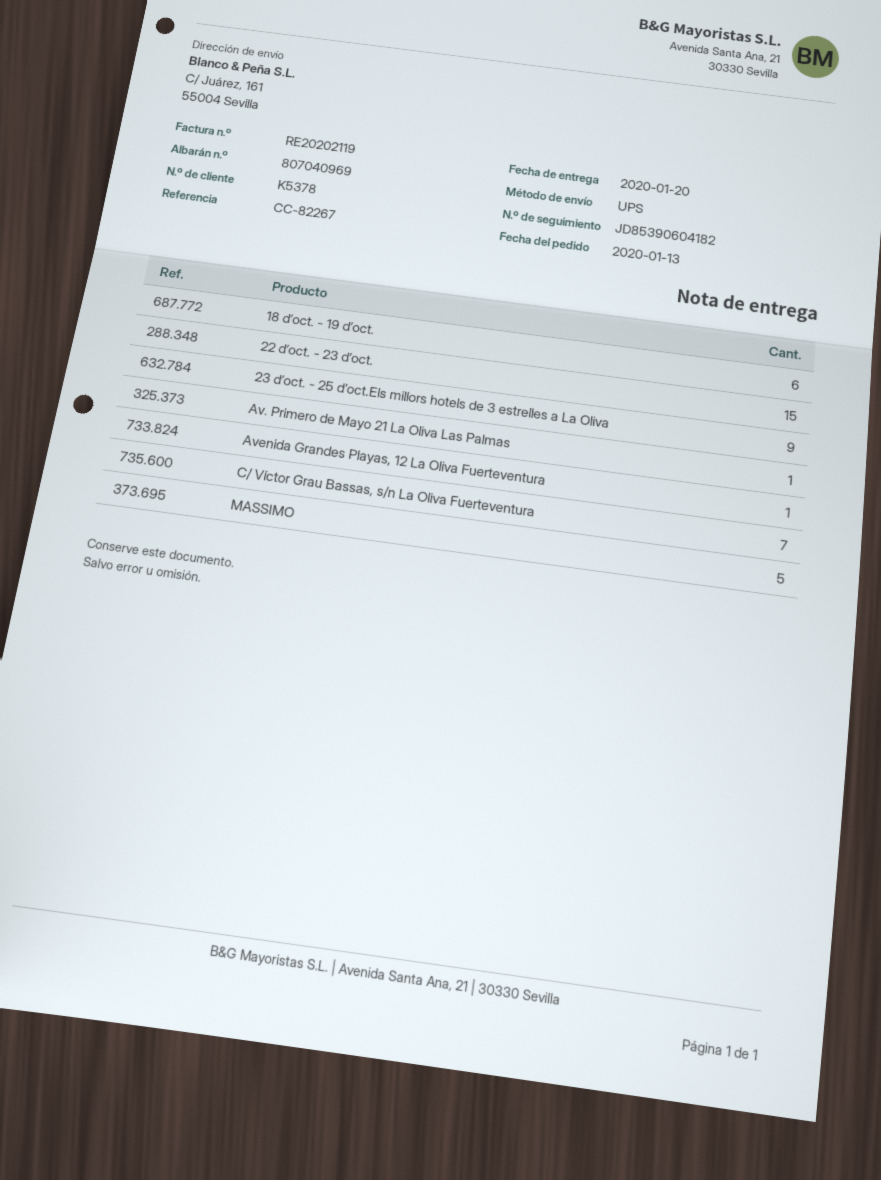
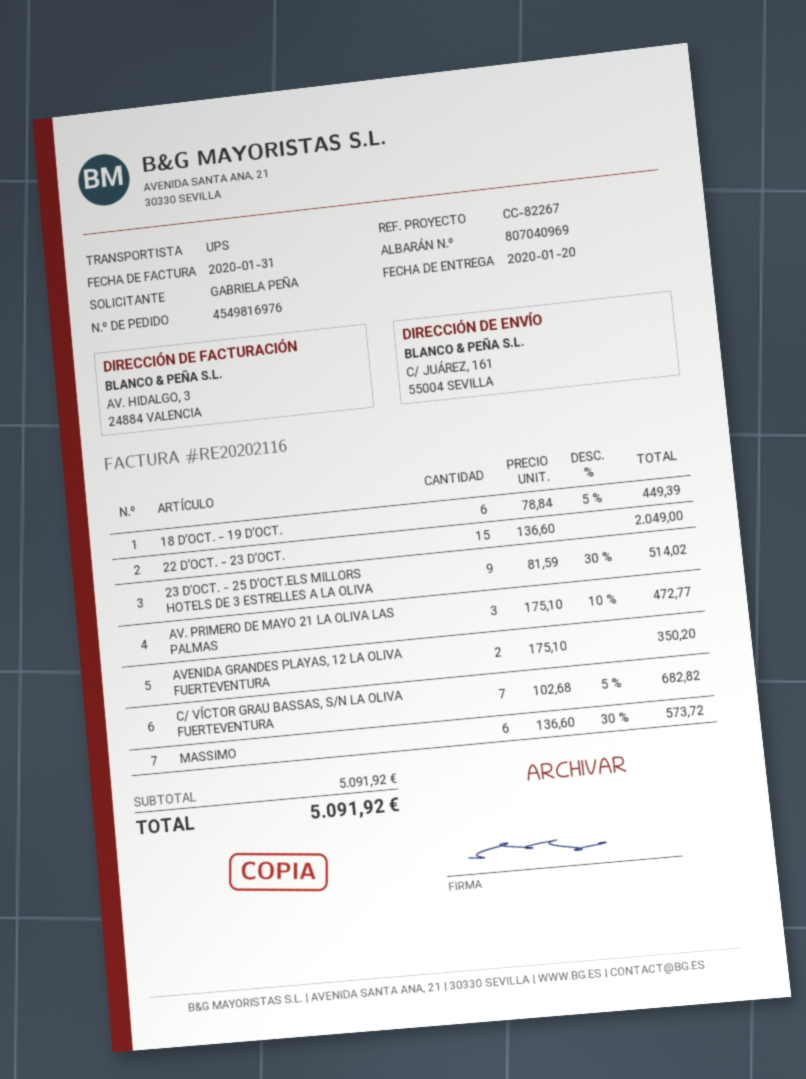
invoice number: RE20202119 -> RE20202116
Av. Primero de Mayo 21 La Oliva Las Palmas: 1 -> 3
Avenida Grandes Playas, 12 La Oliva Fuerteventura: 1 -> 2
MASSIMO: 5 -> 6

